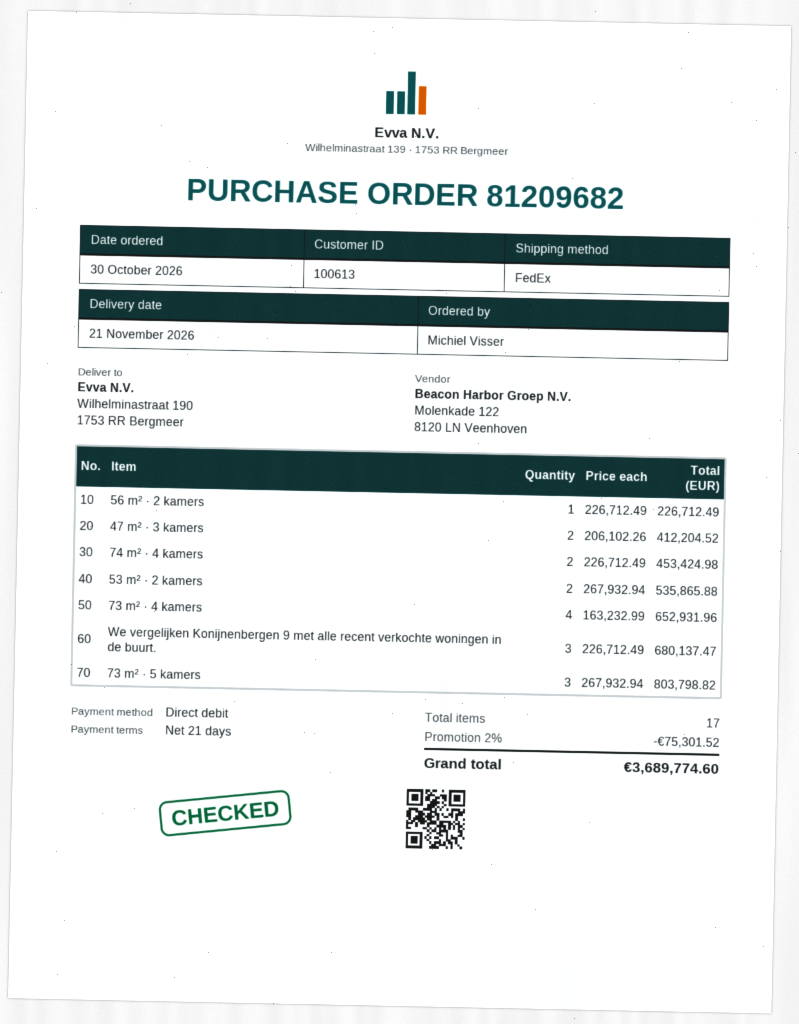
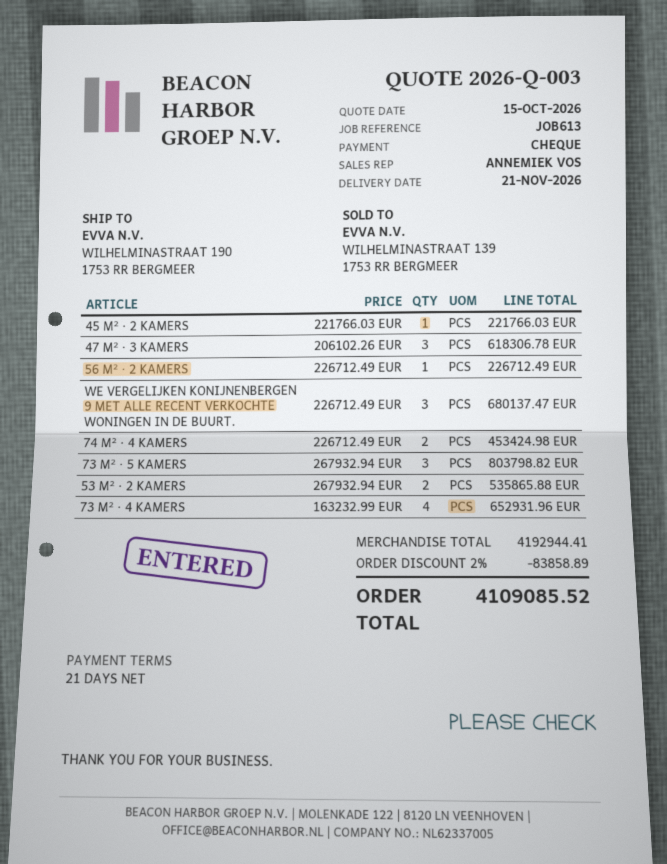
payment method: direct debit -> cheque
47 m² · 3 kamers: 2 x 206102.26 = 412204.52 -> 3 x 206102.26 = 618306.78
45 M² · 2 KAMERS: none -> 1 x 221766.03 = 221766.03
discount: 2% = 75301.52 -> 2% = 83858.89
total: 3689774.60 -> 4109085.52

